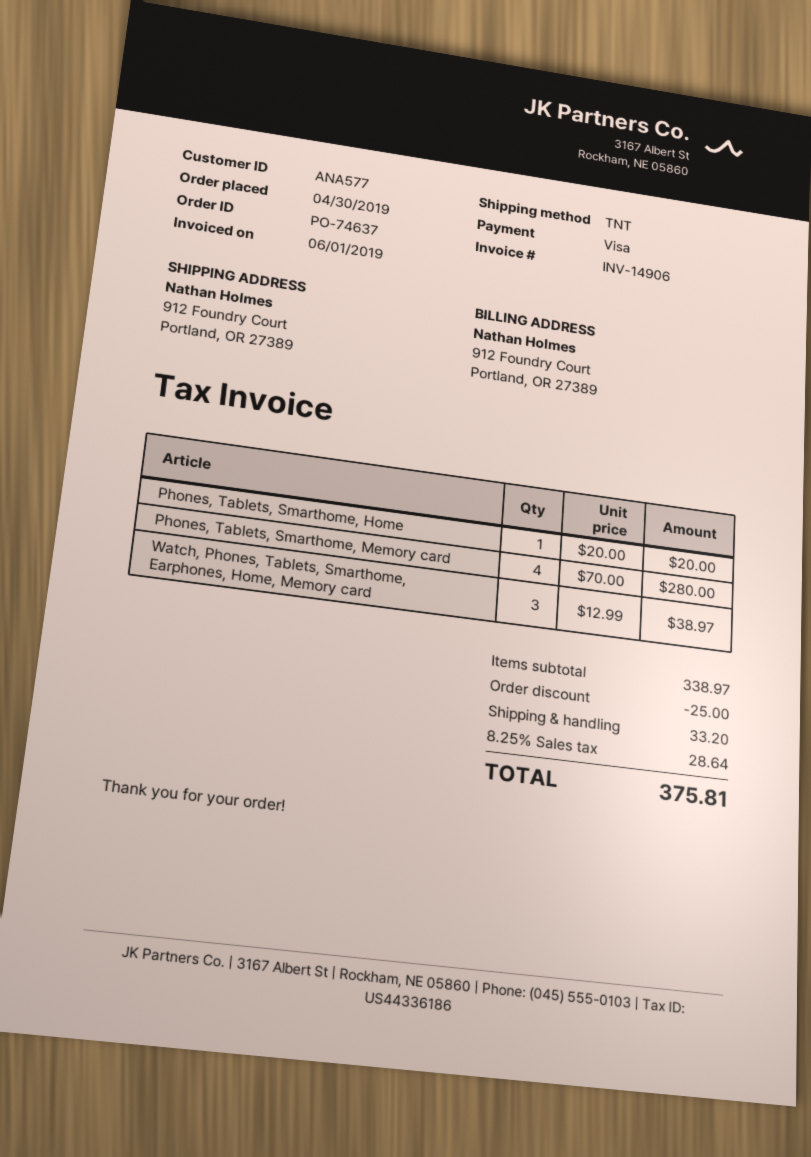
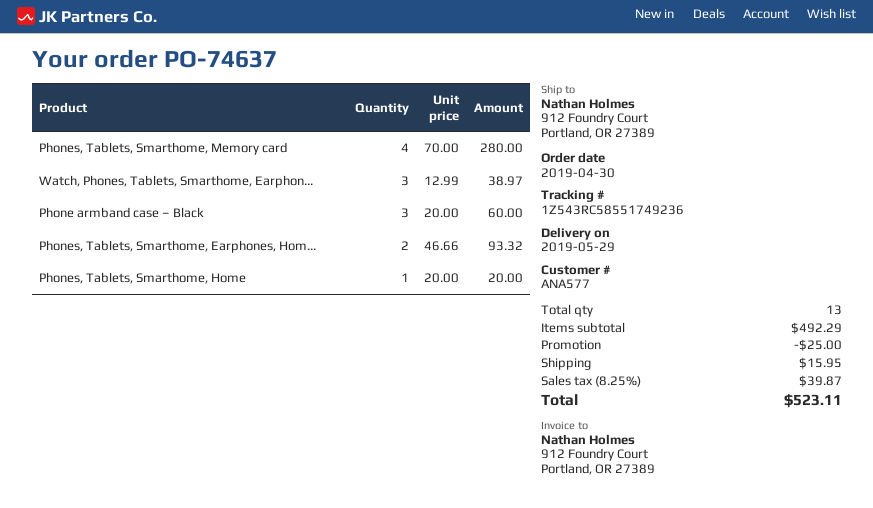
Phone armband case – Black: none -> 3 x 20.00 = 60.00
Phones, Tablets, Smarthome, Earphones, Hom...: none -> 2 x 46.66 = 93.32
subtotal: 338.97 -> 492.29
shipping: 33.20 -> 15.95
tax: 8.25% = 28.64 -> 8.25% = 39.87
total: 375.81 -> 523.11

